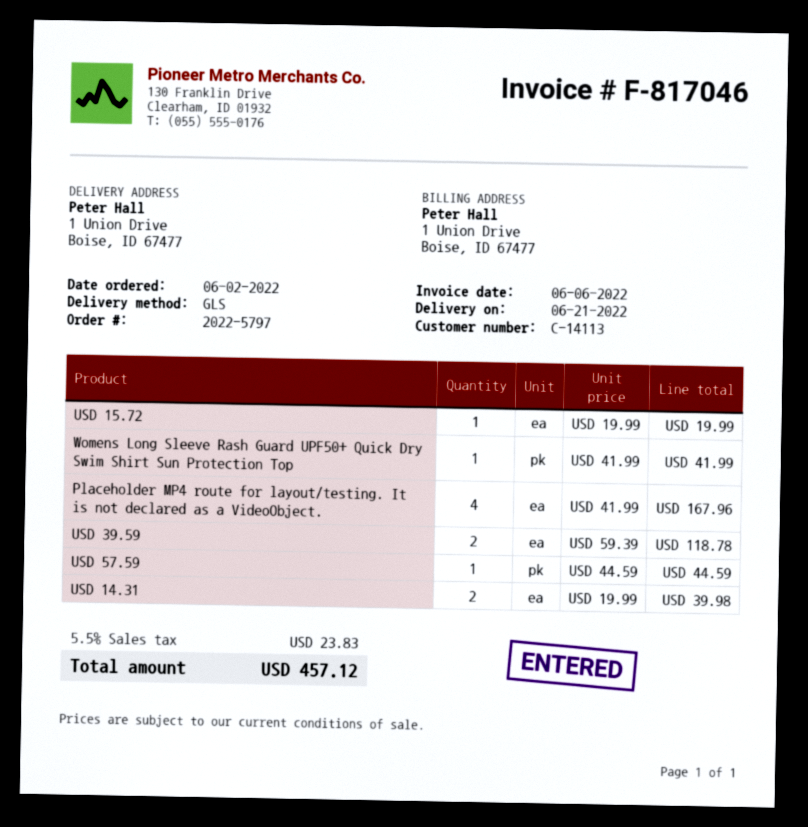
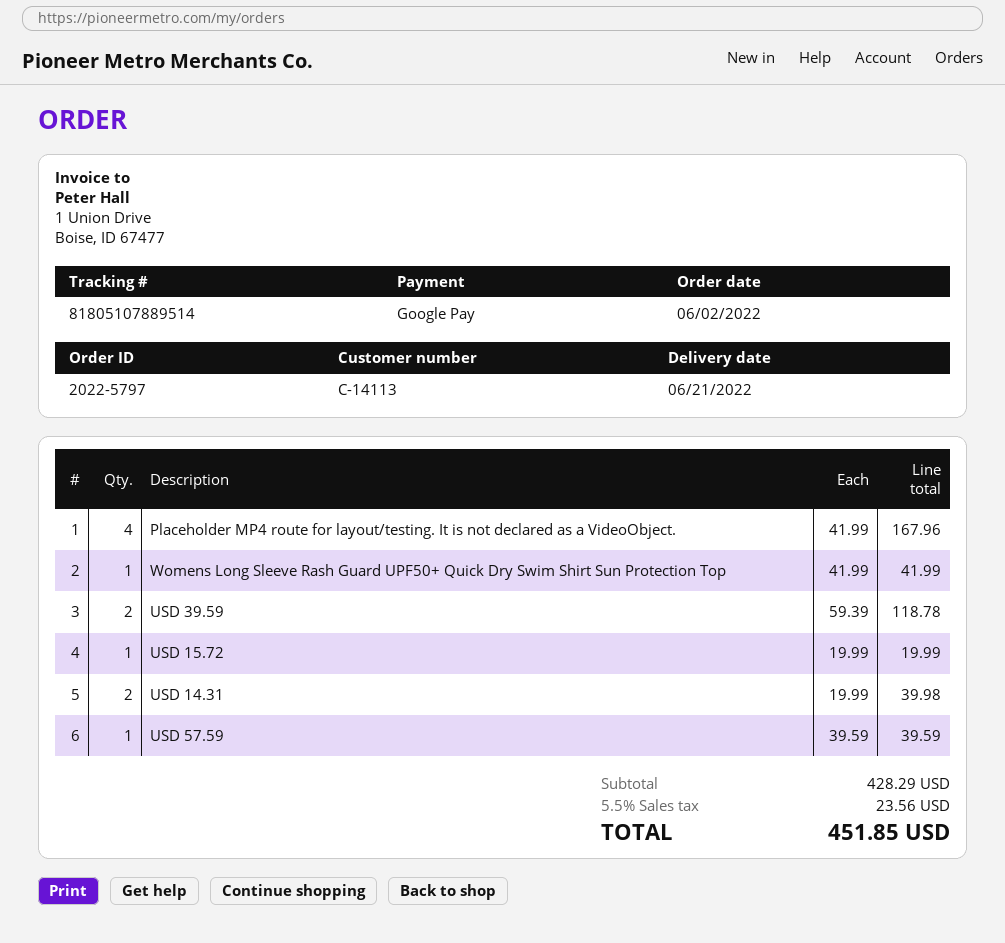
USD 57.59: 1 x 44.59 = 44.59 -> 1 x 39.59 = 39.59
tax: 5.5% = 23.83 -> 5.5% = 23.56
total: 457.12 -> 451.85

